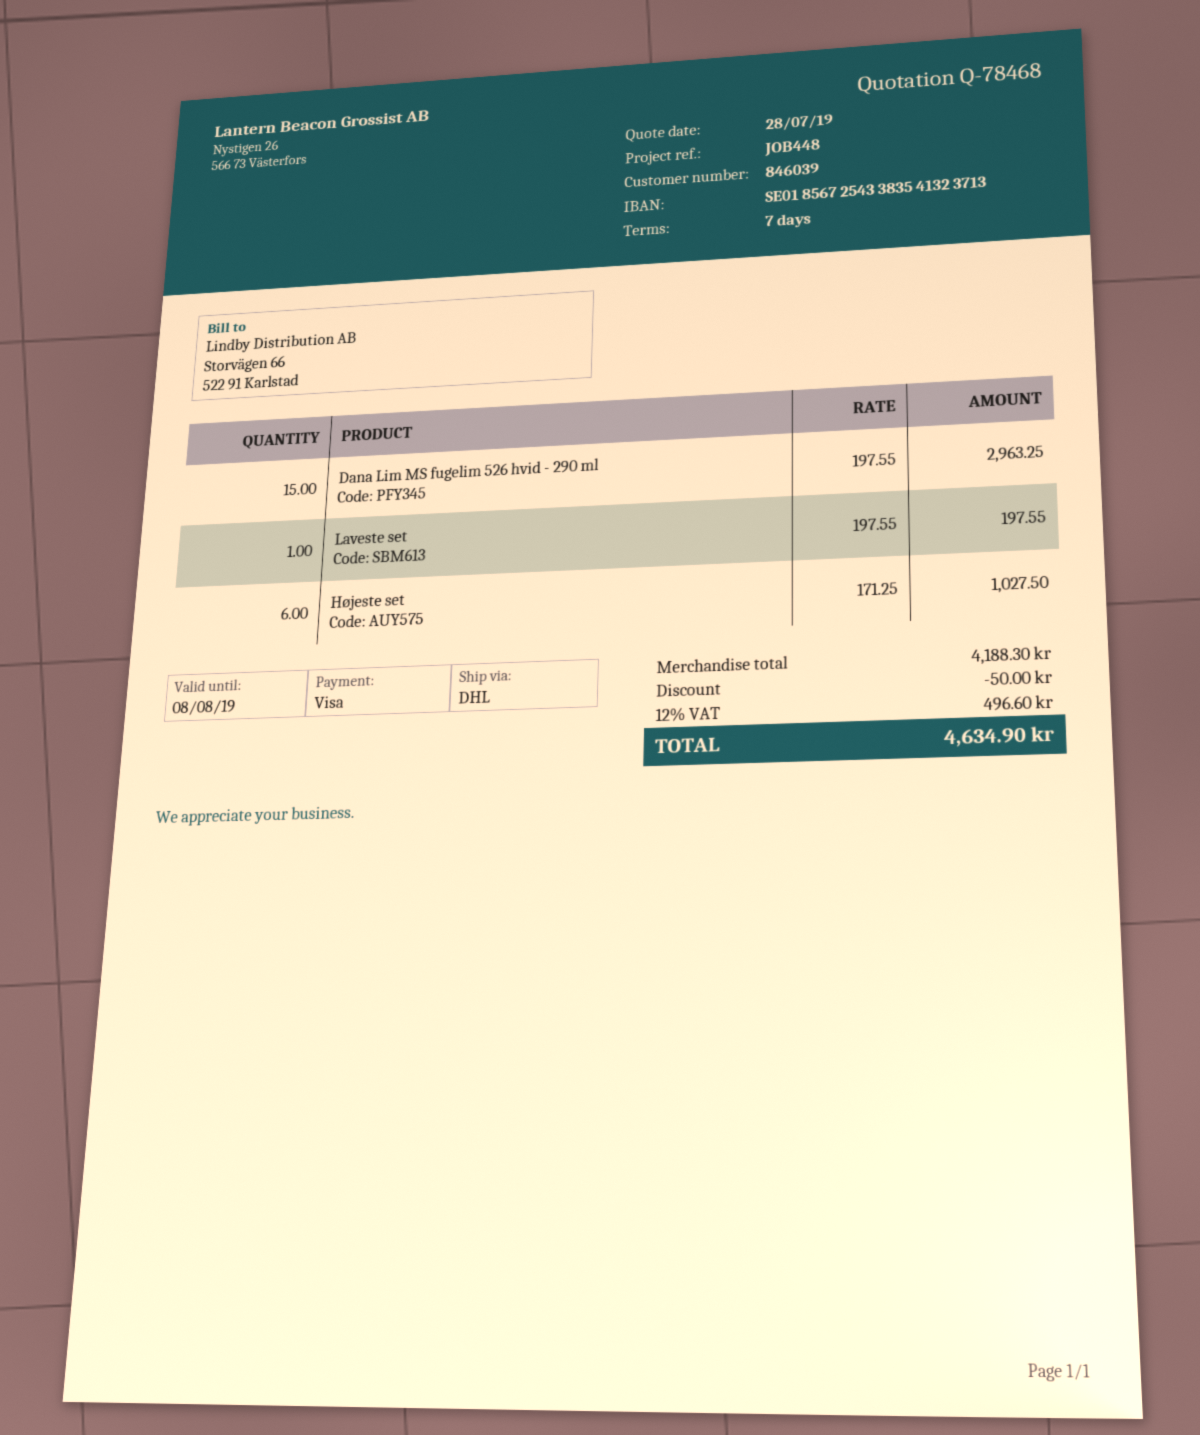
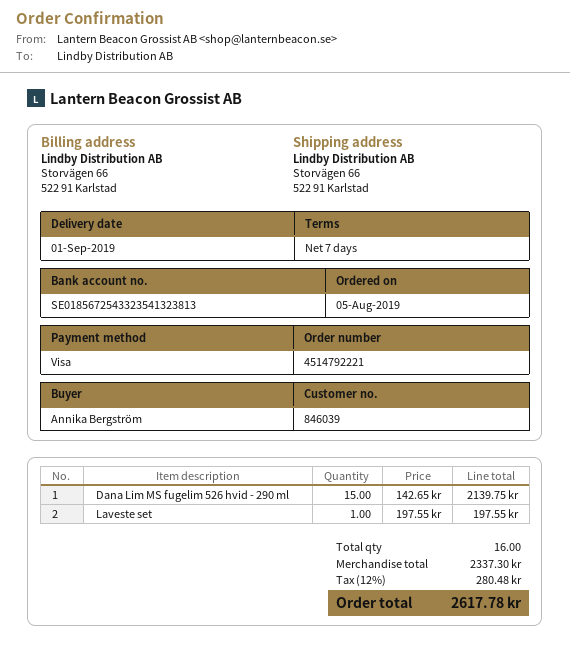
bank account: SE0185672543383541323713 -> SE0185672543323541323813
Dana Lim MS fugelim 526 hvid - 290 ml: 15 x 197.55 = 2963.25 -> 15 x 142.65 = 2139.75
Højeste set: 6 x 171.25 = 1027.50 -> none
subtotal: 4188.30 -> 2337.30
discount: 50.00 -> none
tax: 12% = 496.60 -> 12% = 280.48
total: 4634.90 -> 2617.78

